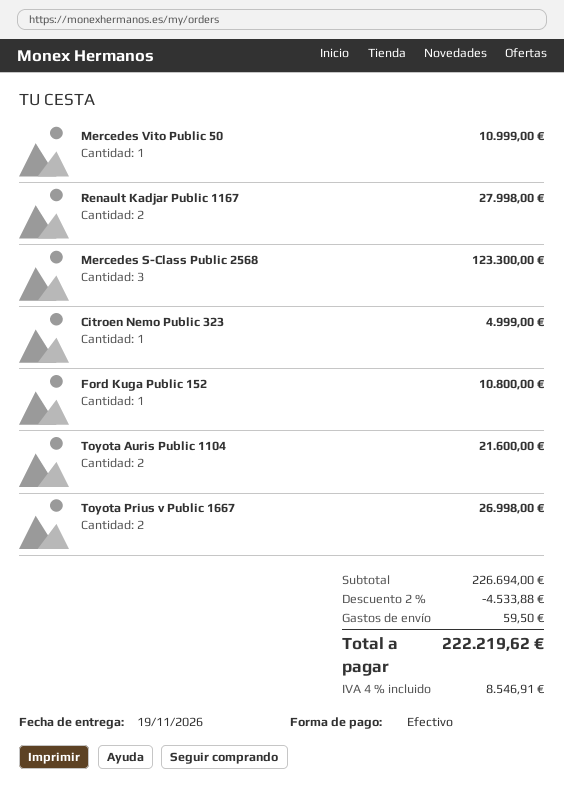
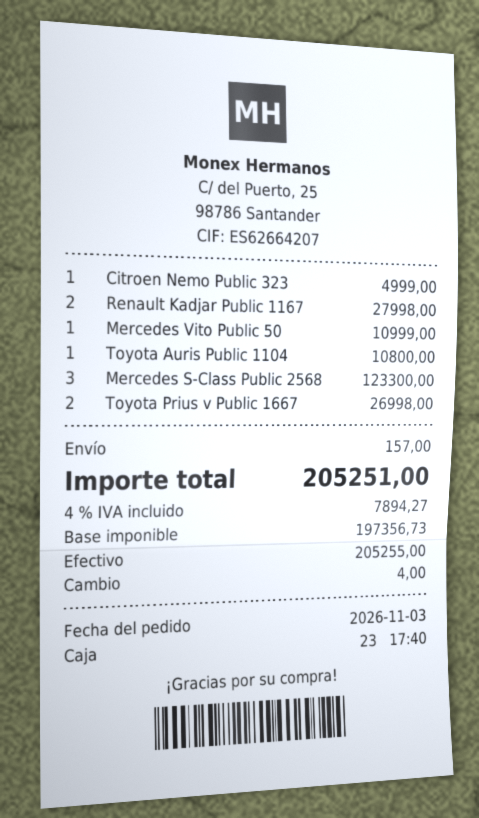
Ford Kuga Public 152: 1 for 10800.00 -> none
Toyota Auris Public 1104: 2 for 21600.00 -> 1 for 10800.00
discount: 2% = 4533.88 -> none
shipping: 59.50 -> 157.00
tax: 4% = 8546.91 -> 4% = 7894.27
total: 222219.62 -> 205251.00

